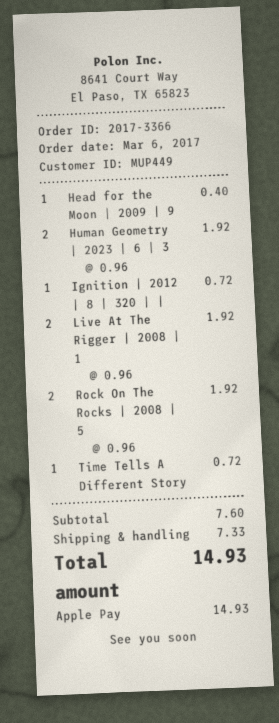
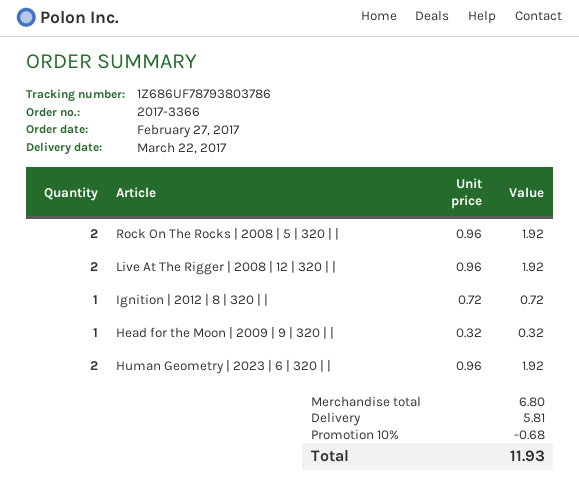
order date: 2017-03-06 -> 2017-02-27
Head for the Moon | 2009 | 9: 1 x 0.40 = 0.40 -> 1 x 0.32 = 0.32
Time Tells A Different Story: 1 x 0.72 = 0.72 -> none
subtotal: 7.60 -> 6.80
discount: none -> 10% = 0.68
shipping: 7.33 -> 5.81
total: 14.93 -> 11.93

